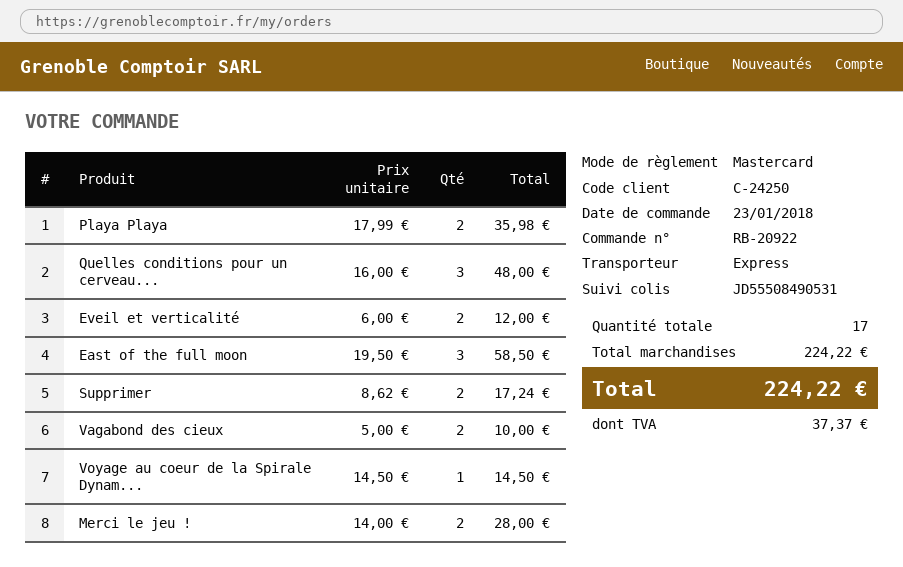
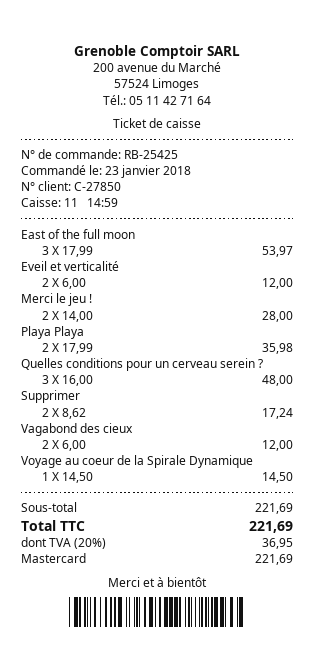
order number: RB-20922 -> RB-25425
customer number: C-24250 -> C-27850
East of the full moon: 3 x 19.50 = 58.50 -> 3 x 17.99 = 53.97
Vagabond des cieux: 2 x 5.00 = 10.00 -> 2 x 6.00 = 12.00
subtotal: 224.22 -> 221.69
tax: 37.37 -> 36.95
total: 224.22 -> 221.69

